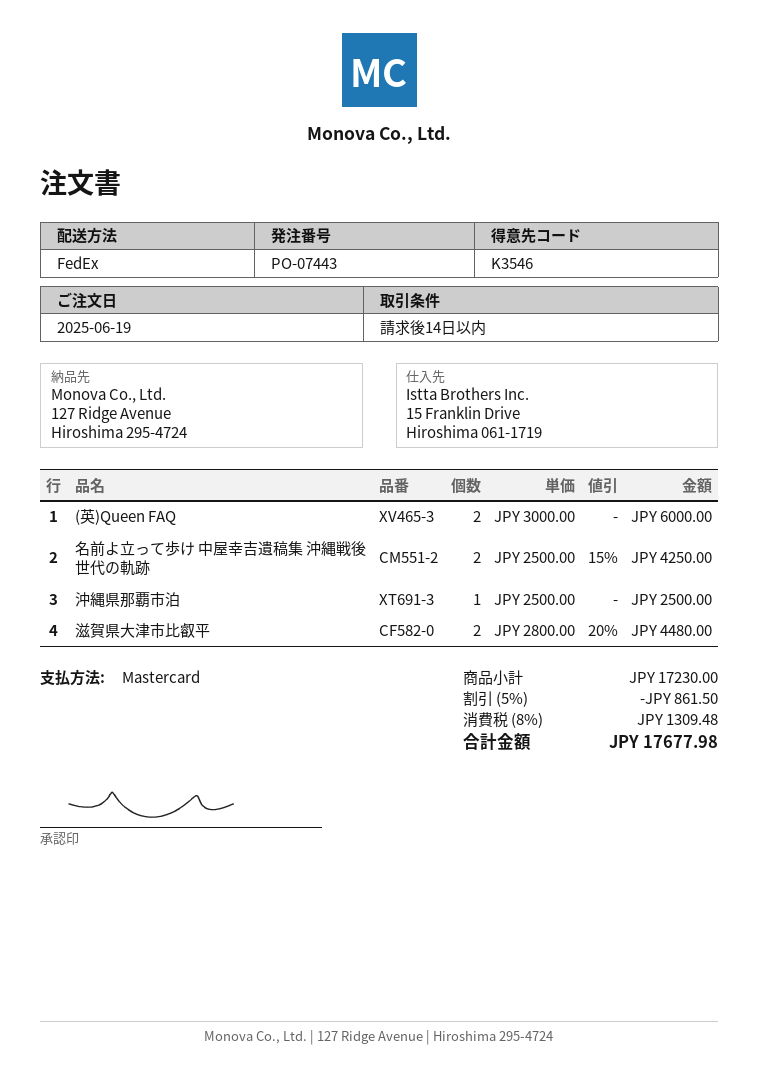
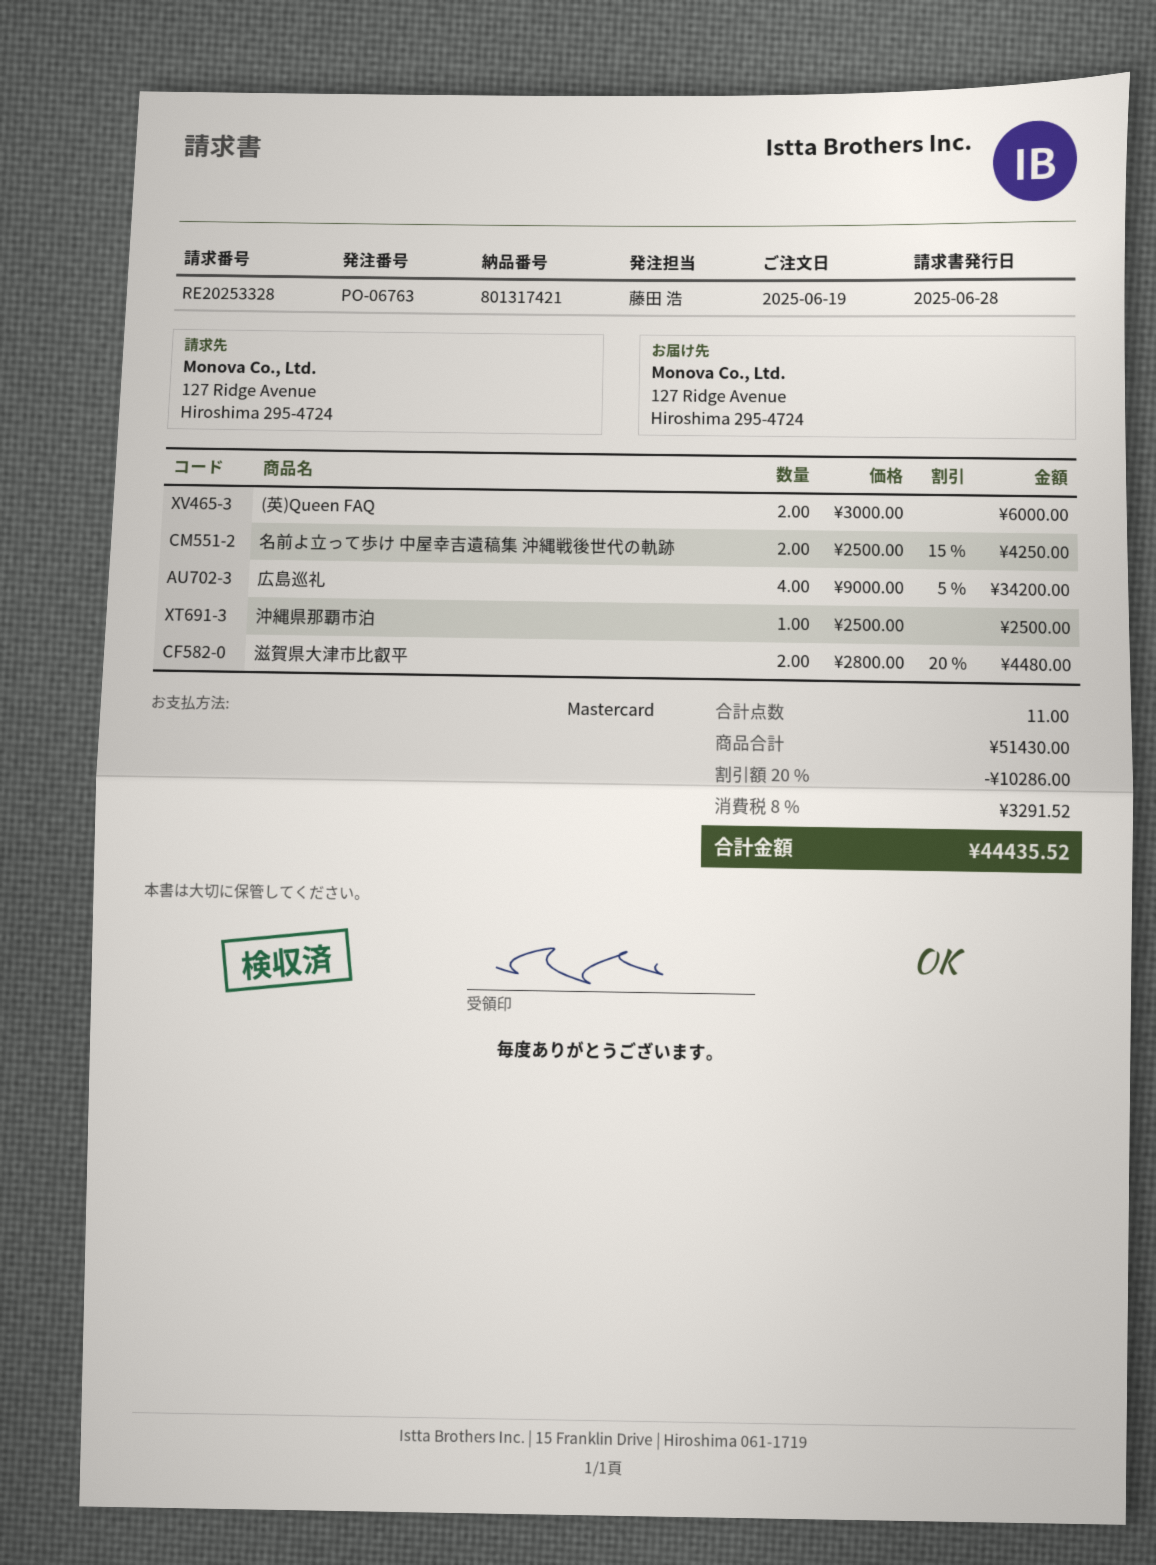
order number: PO-07443 -> PO-06763
広島巡礼: none -> 4 x 9000.00 - 5% = 34200.00
subtotal: 17230.00 -> 51430.00
discount: 5% = 861.50 -> 20% = 10286.00
tax: 8% = 1309.48 -> 8% = 3291.52
total: 17677.98 -> 44435.52

